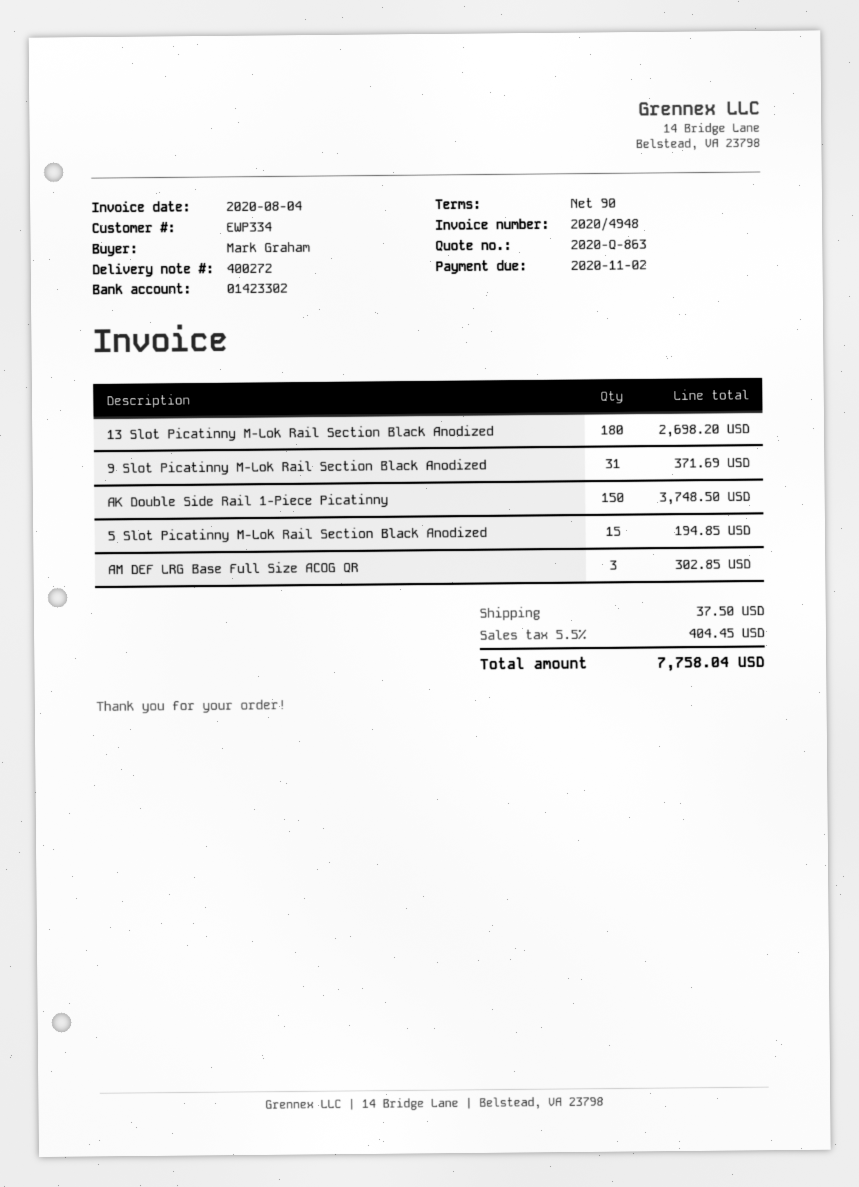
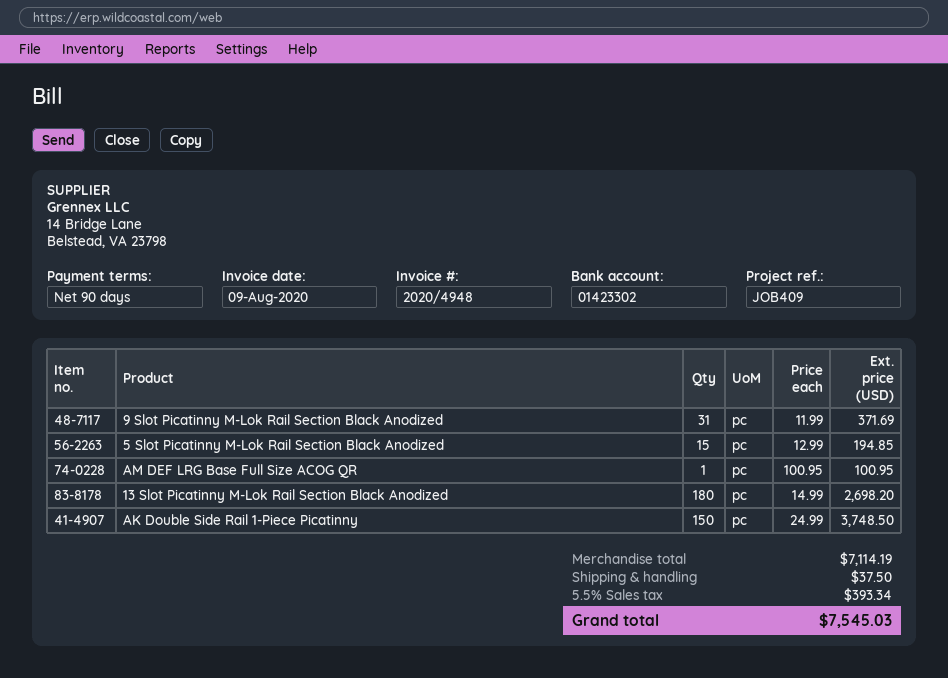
invoice date: 2020-08-04 -> 2020-08-09
AM DEF LRG Base Full Size ACOG QR: 3 for 302.85 -> 1 for 100.95
tax: 5.5% = 404.45 -> 5.5% = 393.34
total: 7758.04 -> 7545.03

